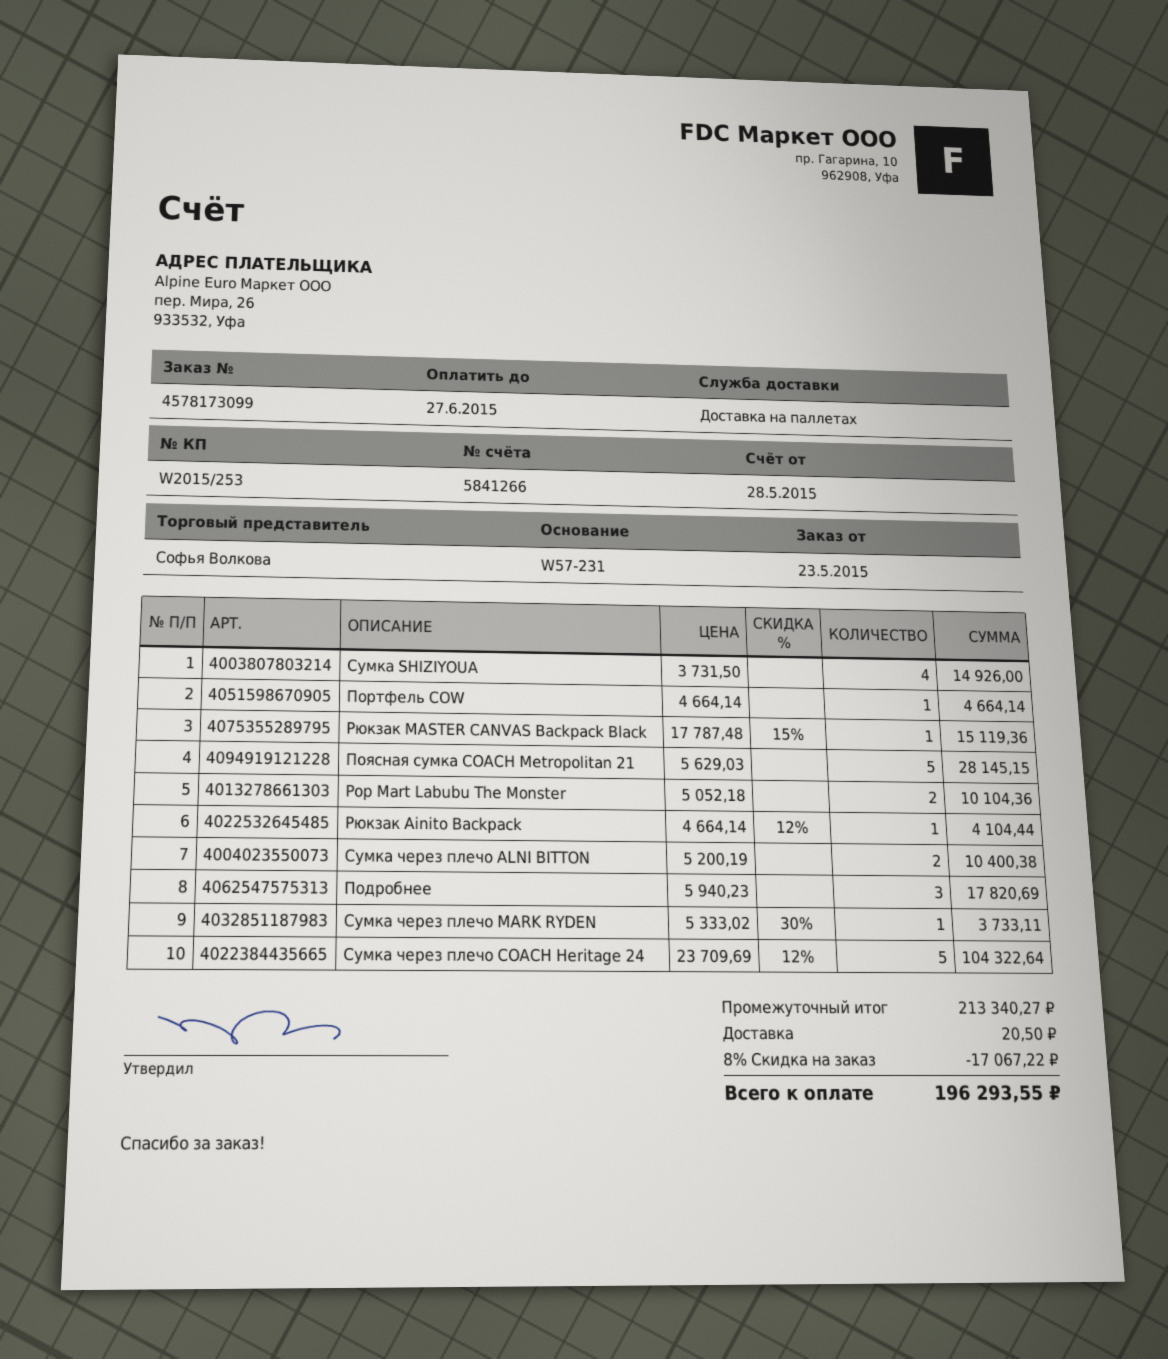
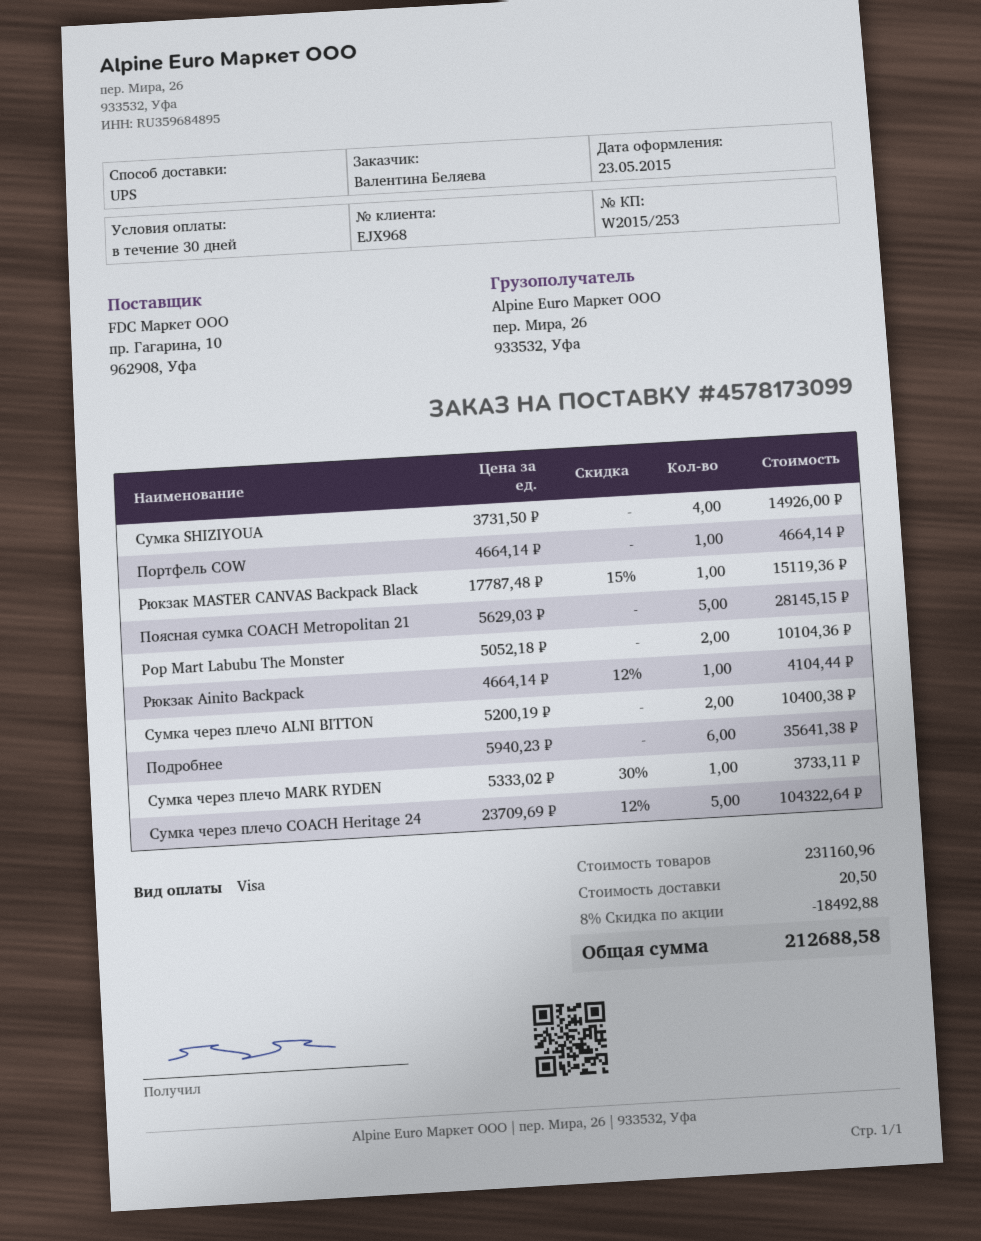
shipping method: pallet freight -> UPS
Подробнее: 3 x 5940.23 = 17820.69 -> 6 x 5940.23 = 35641.38
subtotal: 213340.27 -> 231160.96
discount: 8% = 17067.22 -> 8% = 18492.88
total: 196293.55 -> 212688.58

